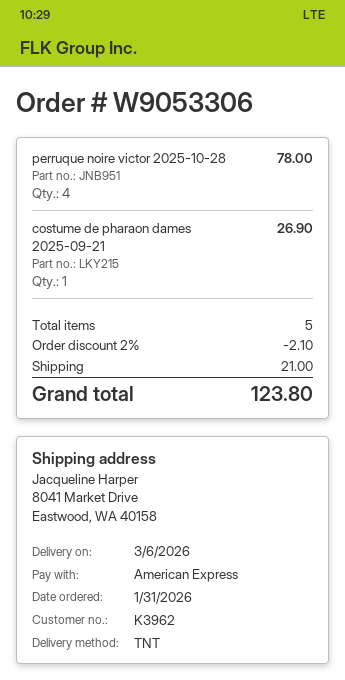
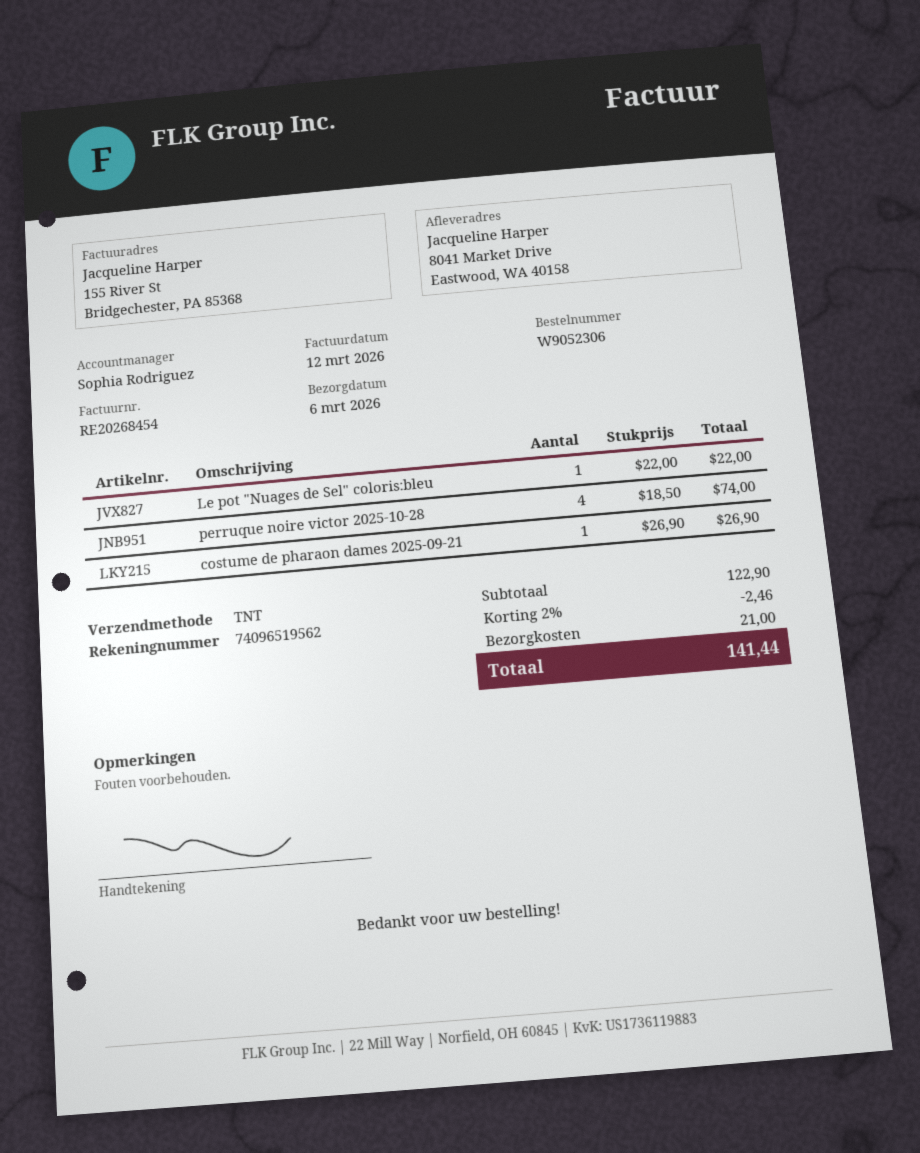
order number: W9053306 -> W9052306
perruque noire victor 2025-10-28: 4 for 78.00 -> 4 for 74.00
Le pot "Nuages de Sel" coloris:bleu: none -> 1 for 22.00
discount: 2% = 2.10 -> 2% = 2.46
total: 123.80 -> 141.44

